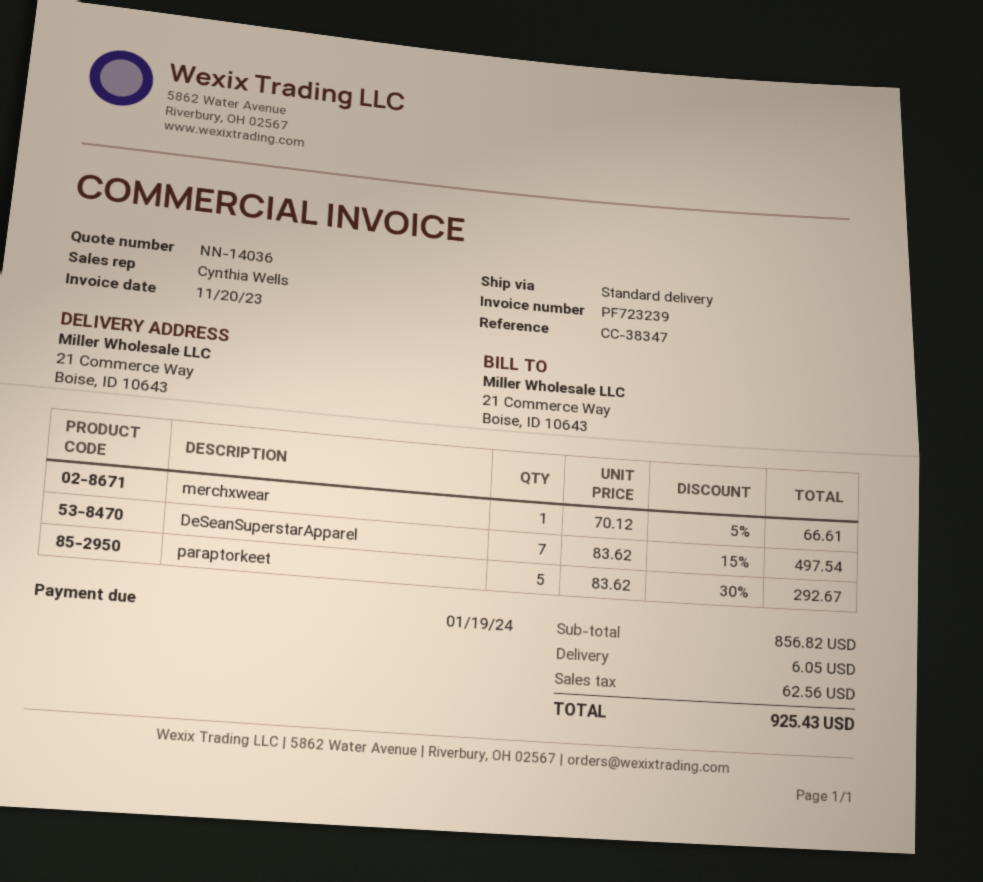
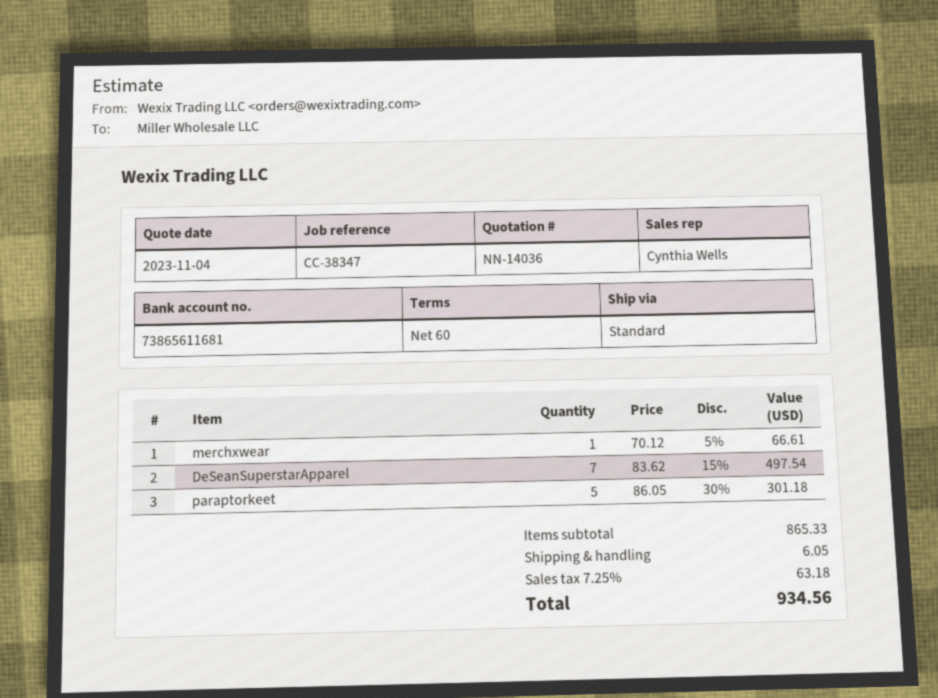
paraptorkeet: 5 x 83.62 - 30% = 292.67 -> 5 x 86.05 - 30% = 301.18
subtotal: 856.82 -> 865.33
tax: 62.56 -> 63.18
total: 925.43 -> 934.56

